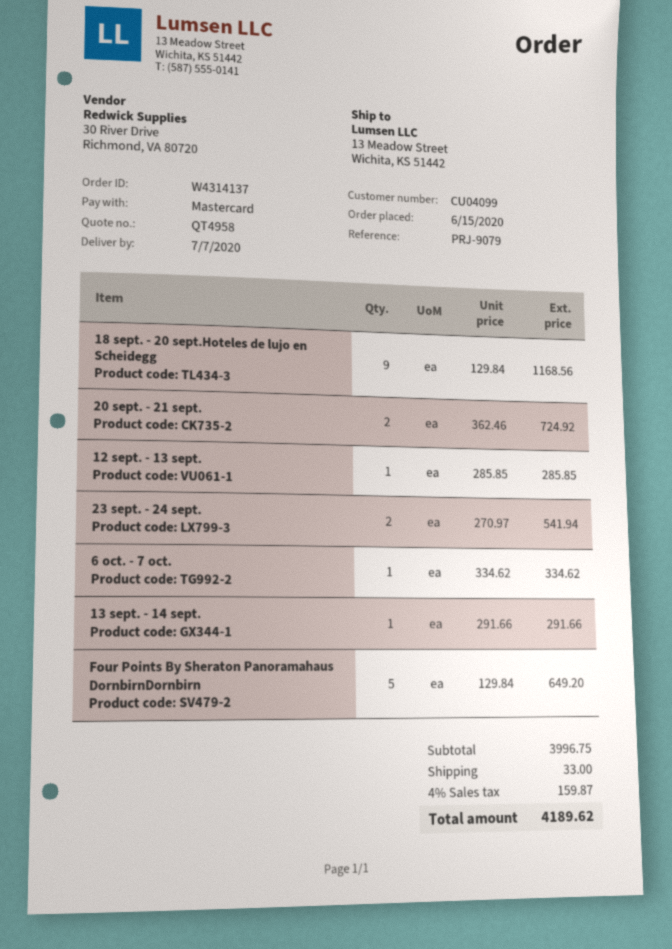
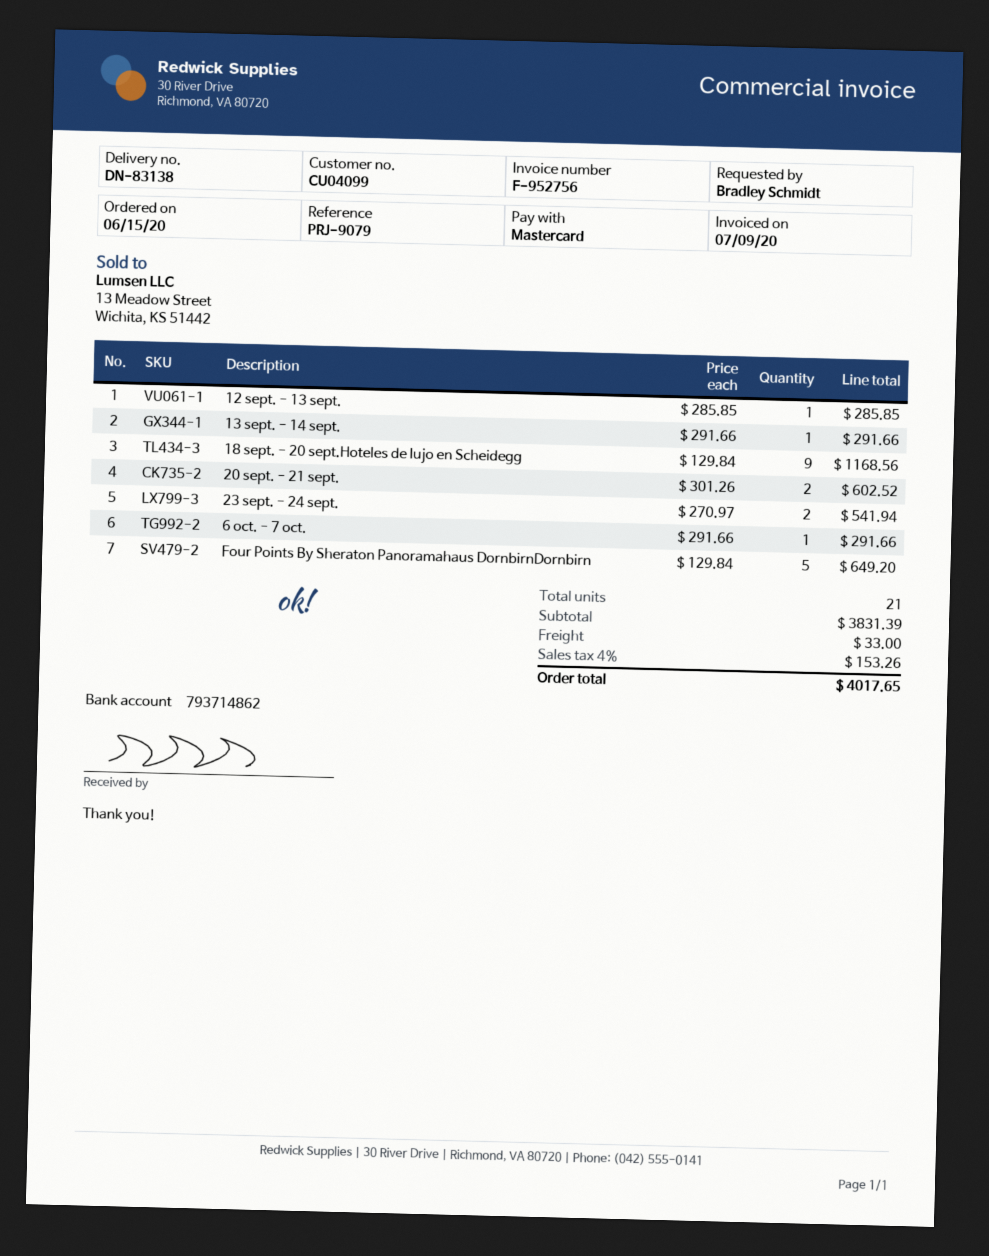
20 sept. - 21 sept.: 2 x 362.46 = 724.92 -> 2 x 301.26 = 602.52
6 oct. - 7 oct.: 1 x 334.62 = 334.62 -> 1 x 291.66 = 291.66
subtotal: 3996.75 -> 3831.39
tax: 4% = 159.87 -> 4% = 153.26
total: 4189.62 -> 4017.65

